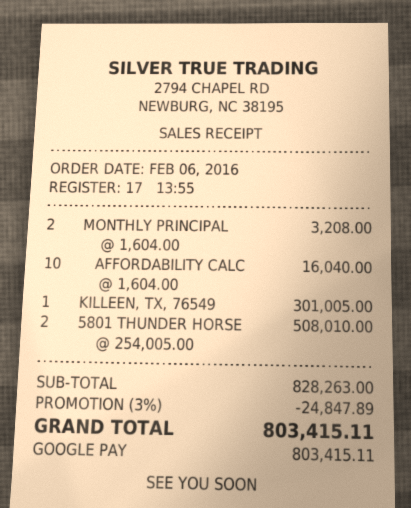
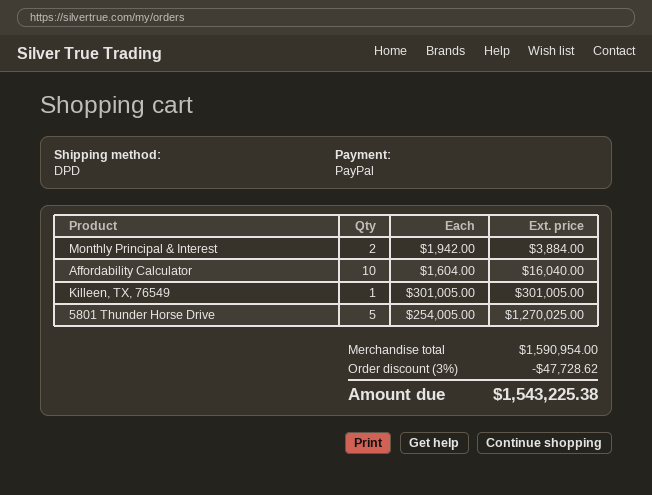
payment method: Google Pay -> PayPal
MONTHLY PRINCIPAL: 2 x 1604.00 = 3208.00 -> 2 x 1942.00 = 3884.00
5801 THUNDER HORSE: 2 x 254005.00 = 508010.00 -> 5 x 254005.00 = 1270025.00
subtotal: 828263.00 -> 1590954.00
discount: 3% = 24847.89 -> 3% = 47728.62
total: 803415.11 -> 1543225.38

